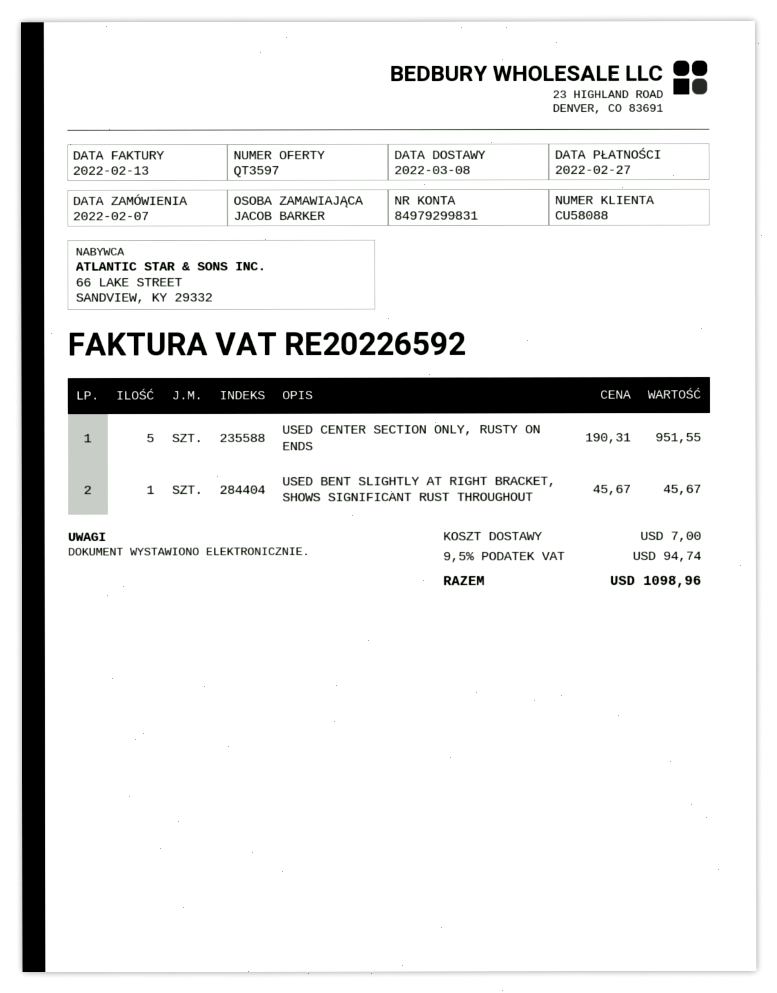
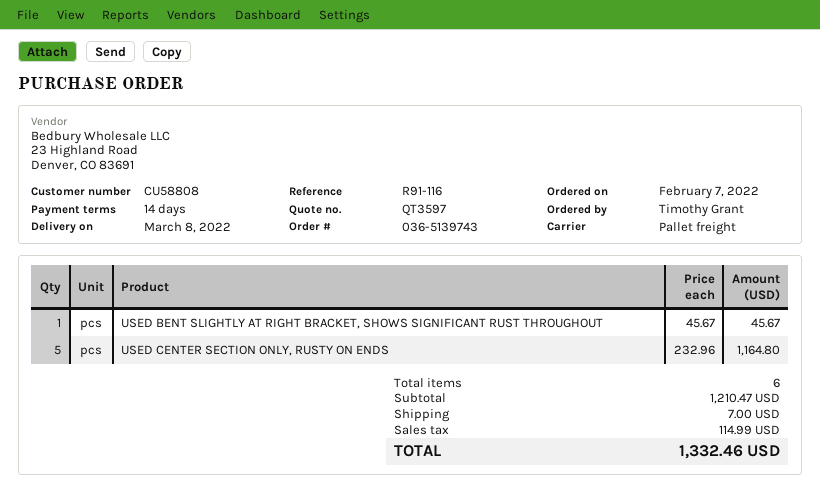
customer number: CU58088 -> CU58808
ordered by: JACOB BARKER -> Timothy Grant
USED CENTER SECTION ONLY, RUSTY ON ENDS: 5 x 190.31 = 951.55 -> 5 x 232.96 = 1164.80
tax: 94.74 -> 114.99
total: 1098.96 -> 1332.46

